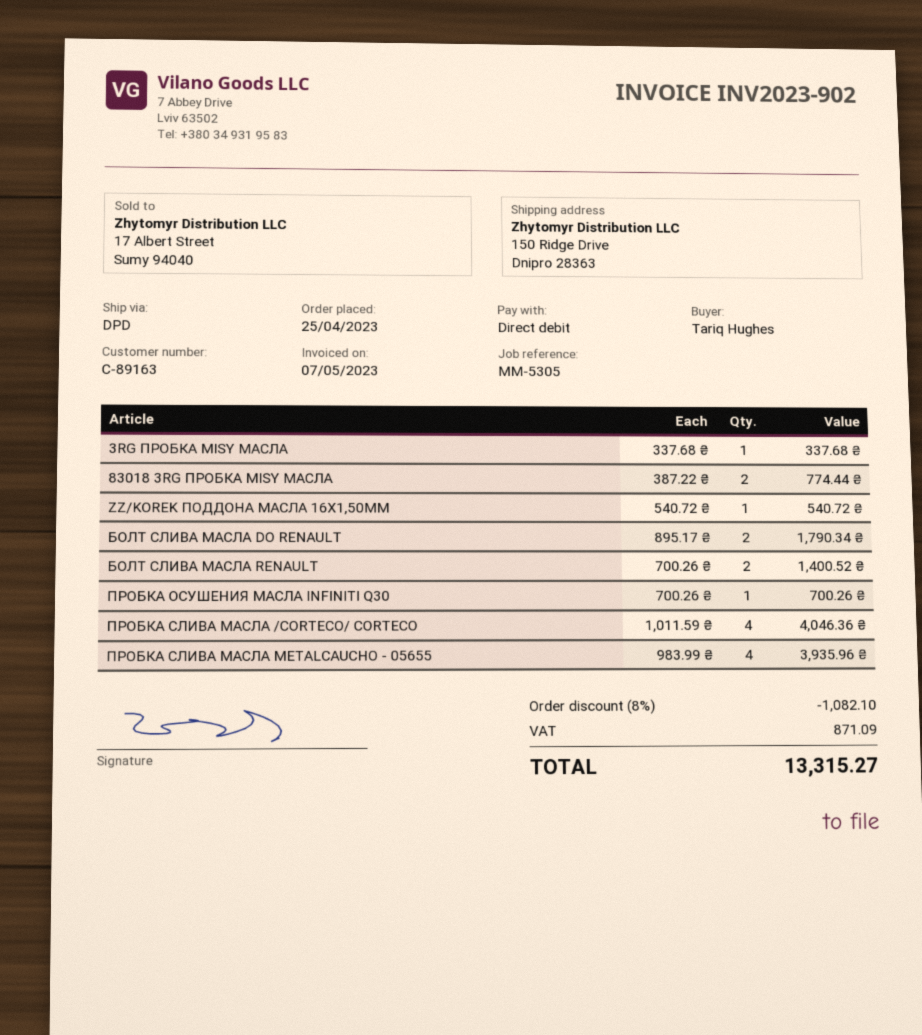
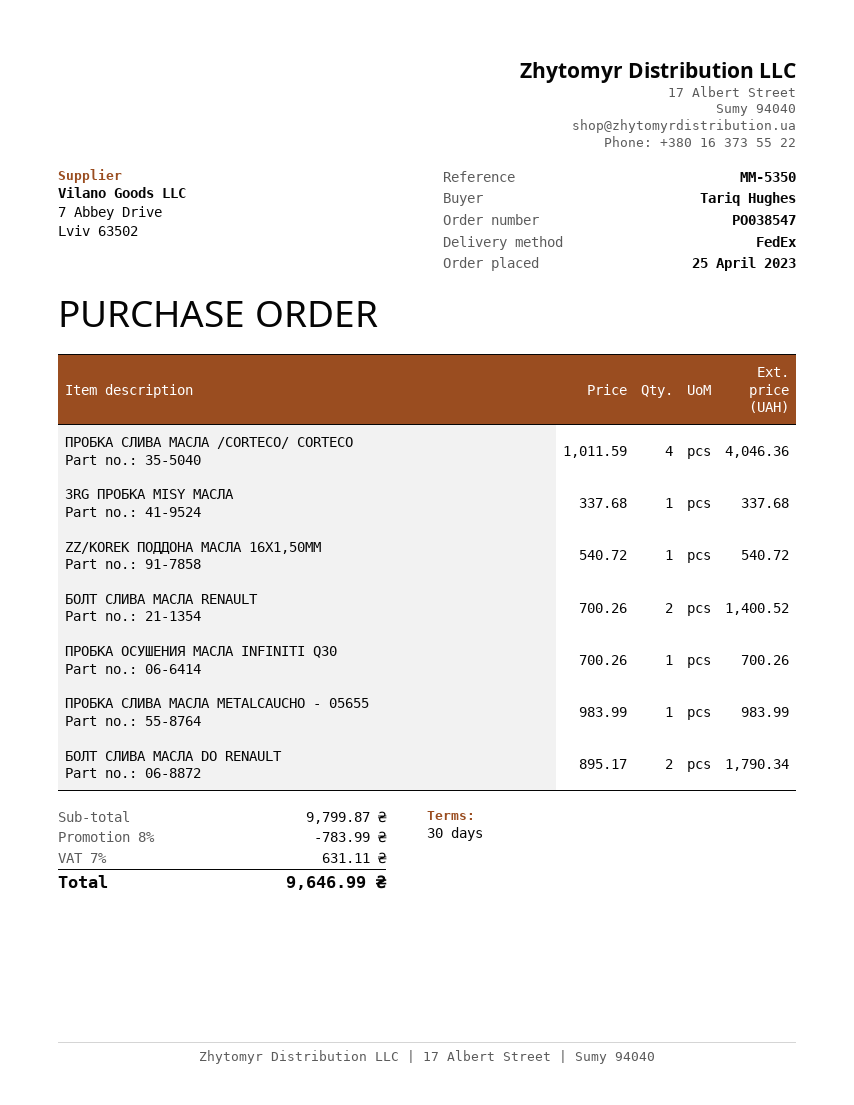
reference: MM-5305 -> MM-5350
shipping method: DPD -> FedEx
83018 3RG ПРОБКА MISY МАСЛА: 2 x 387.22 = 774.44 -> none
ПРОБКА СЛИВА МАСЛА METALCAUCHO - 05655: 4 x 983.99 = 3935.96 -> 1 x 983.99 = 983.99
discount: 8% = 1082.10 -> 8% = 783.99
tax: 871.09 -> 631.11
total: 13315.27 -> 9646.99

